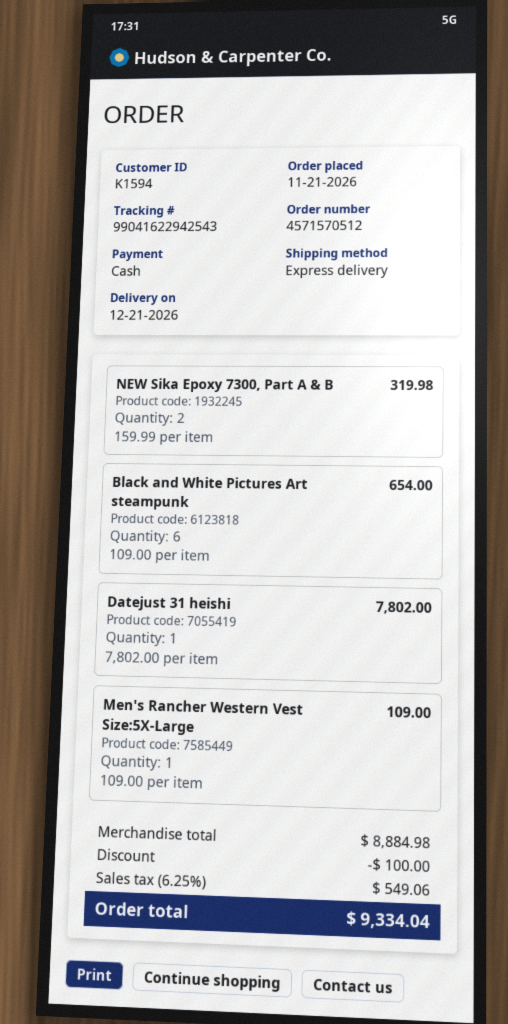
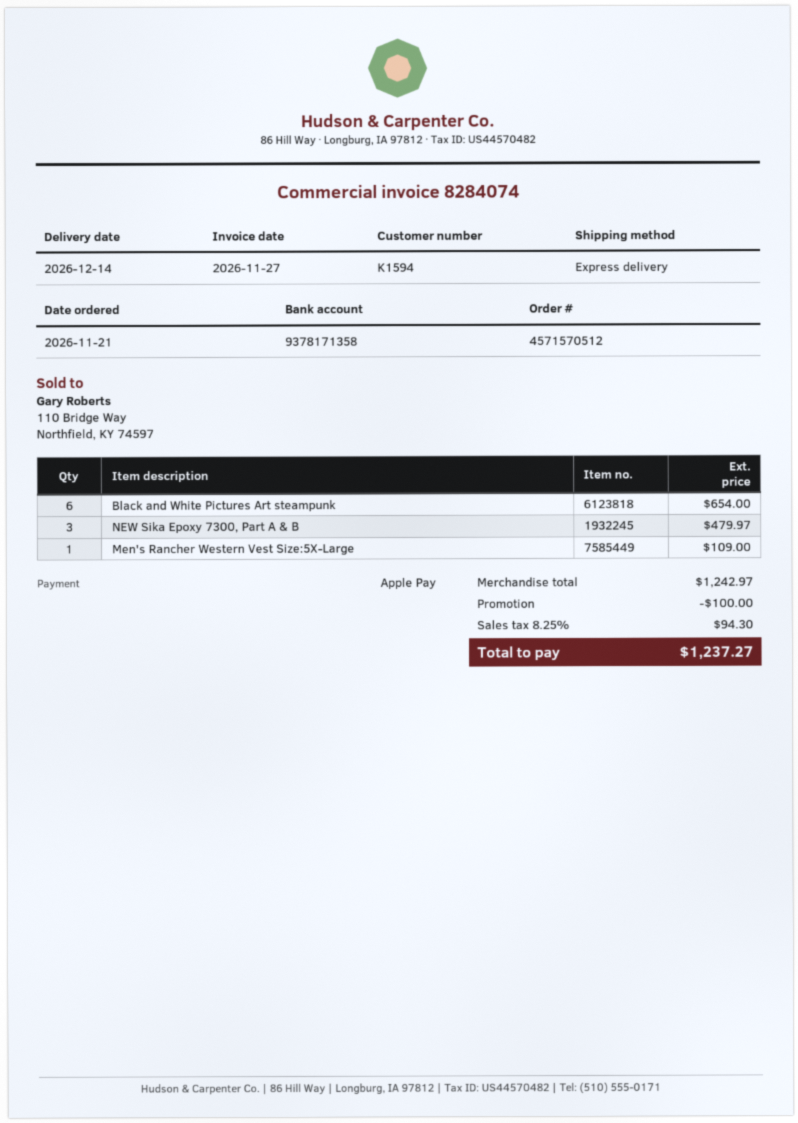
delivery date: 2026-12-21 -> 2026-12-14
payment method: cash -> Apple Pay
NEW Sika Epoxy 7300, Part A & B: 2 for 319.98 -> 3 for 479.97
Datejust 31 heishi: 1 for 7802.00 -> none
subtotal: 8884.98 -> 1242.97
tax: 6.25% = 549.06 -> 8.25% = 94.30
total: 9334.04 -> 1237.27

